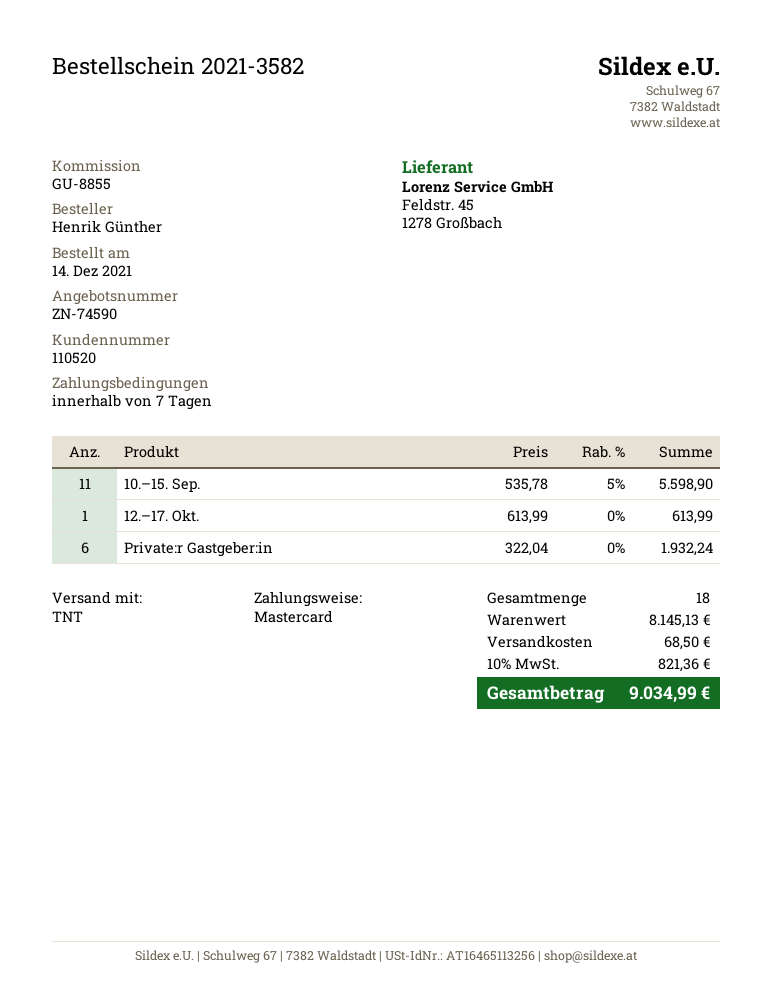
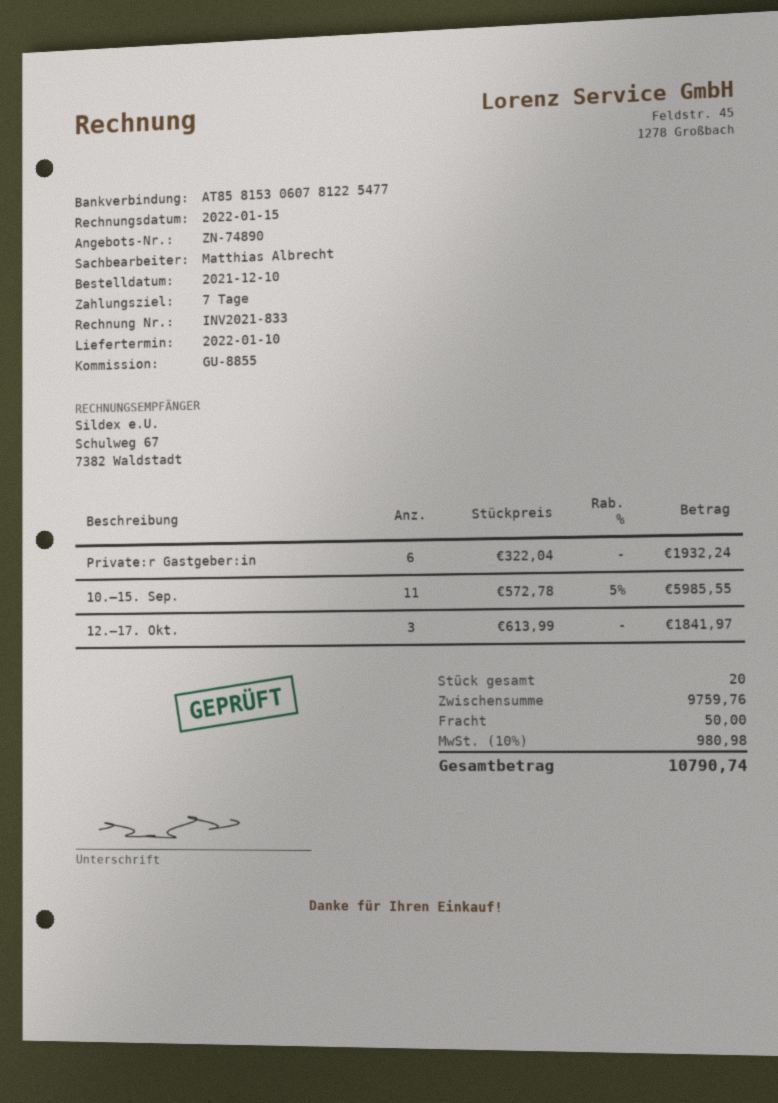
quote number: ZN-74590 -> ZN-74890
order date: 2021-12-14 -> 2021-12-10
10.–15. Sep.: 11 x 535.78 - 5% = 5598.90 -> 11 x 572.78 - 5% = 5985.55
12.–17. Okt.: 1 x 613.99 = 613.99 -> 3 x 613.99 = 1841.97
total quantity: 18 -> 20
subtotal: 8145.13 -> 9759.76
shipping: 68.50 -> 50.00
tax: 10% = 821.36 -> 10% = 980.98
total: 9034.99 -> 10790.74

